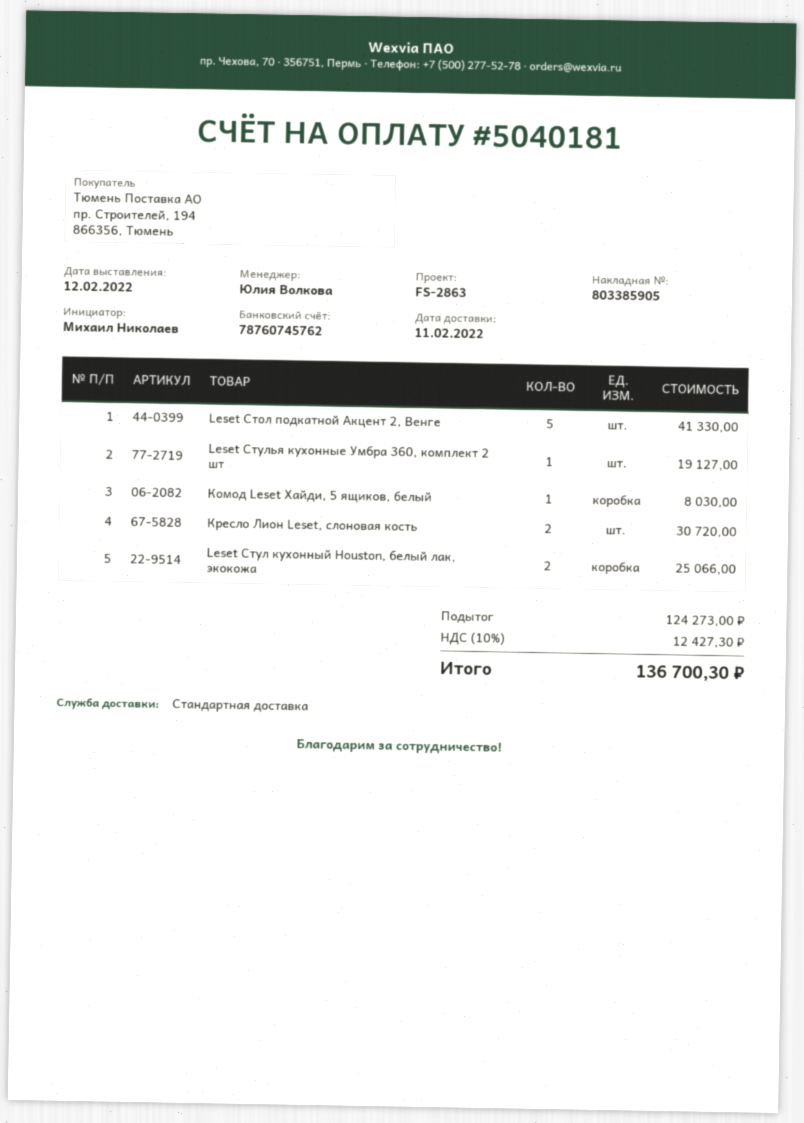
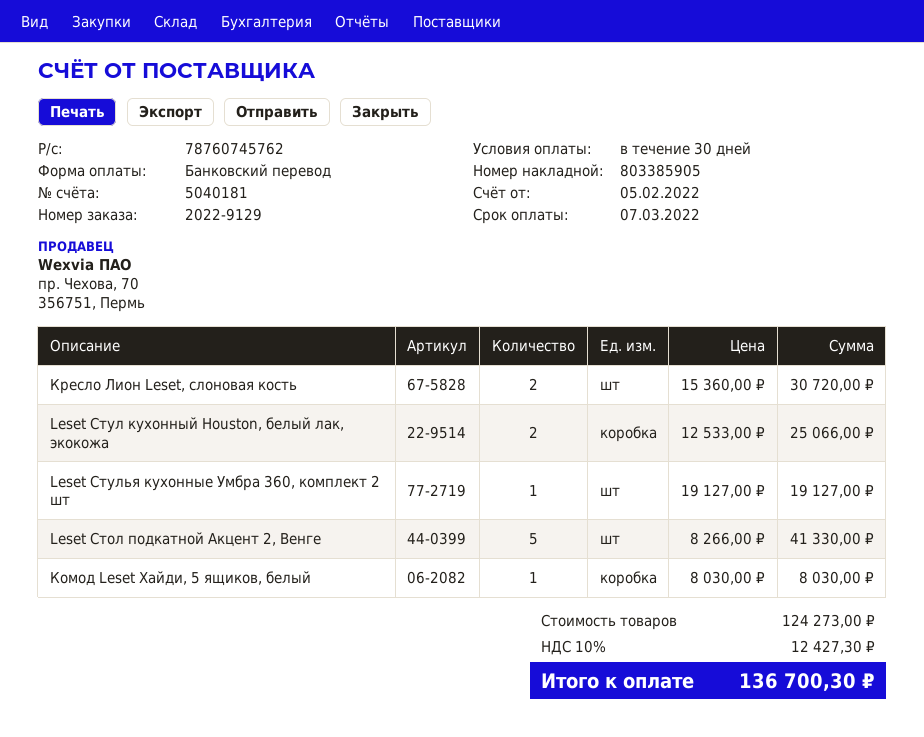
invoice date: 2022-02-12 -> 2022-02-05

